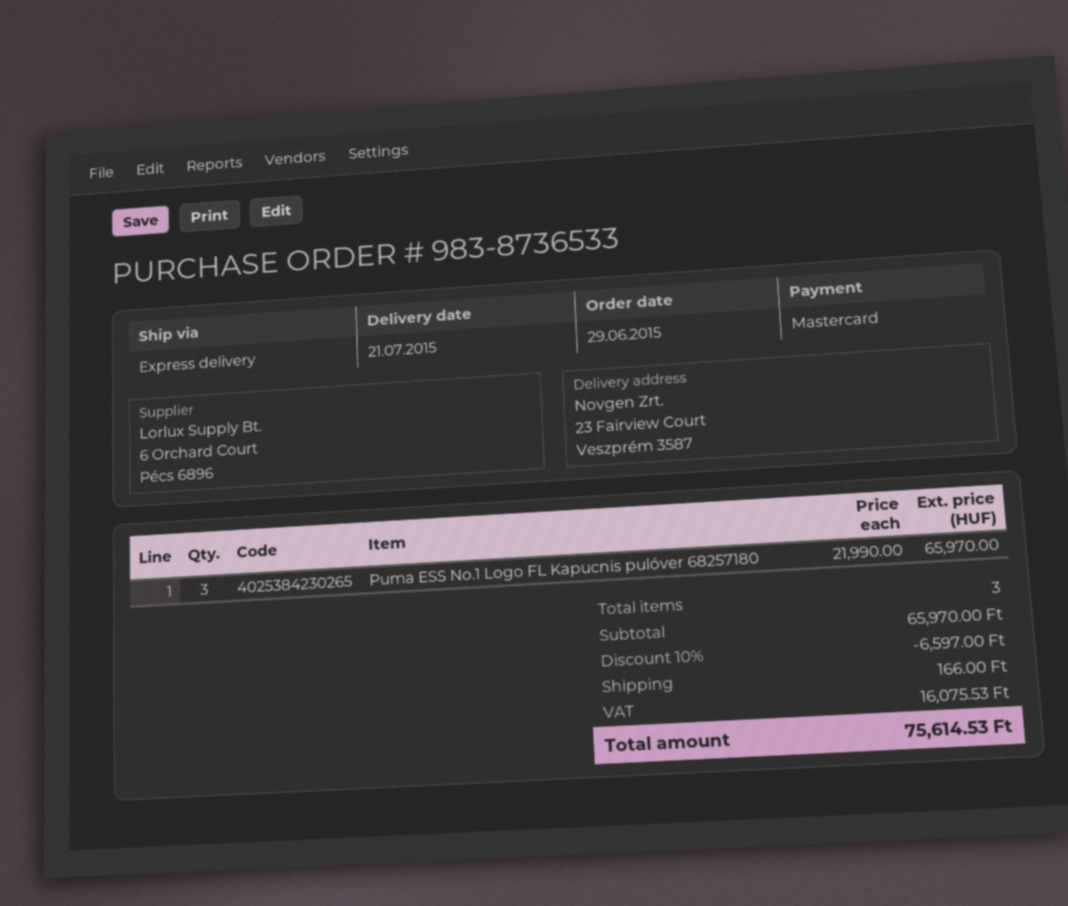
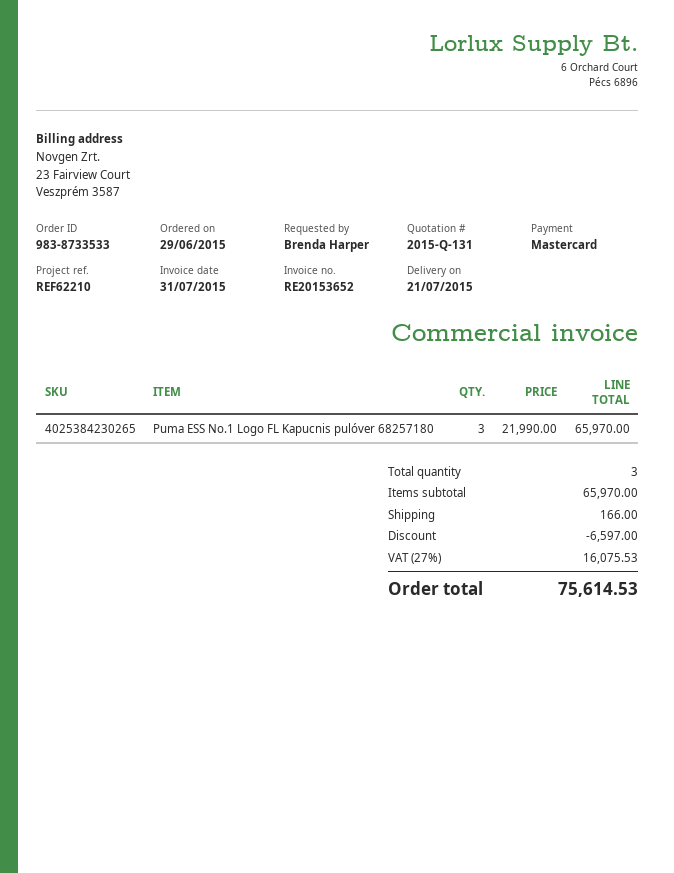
order number: 983-8736533 -> 983-8733533

